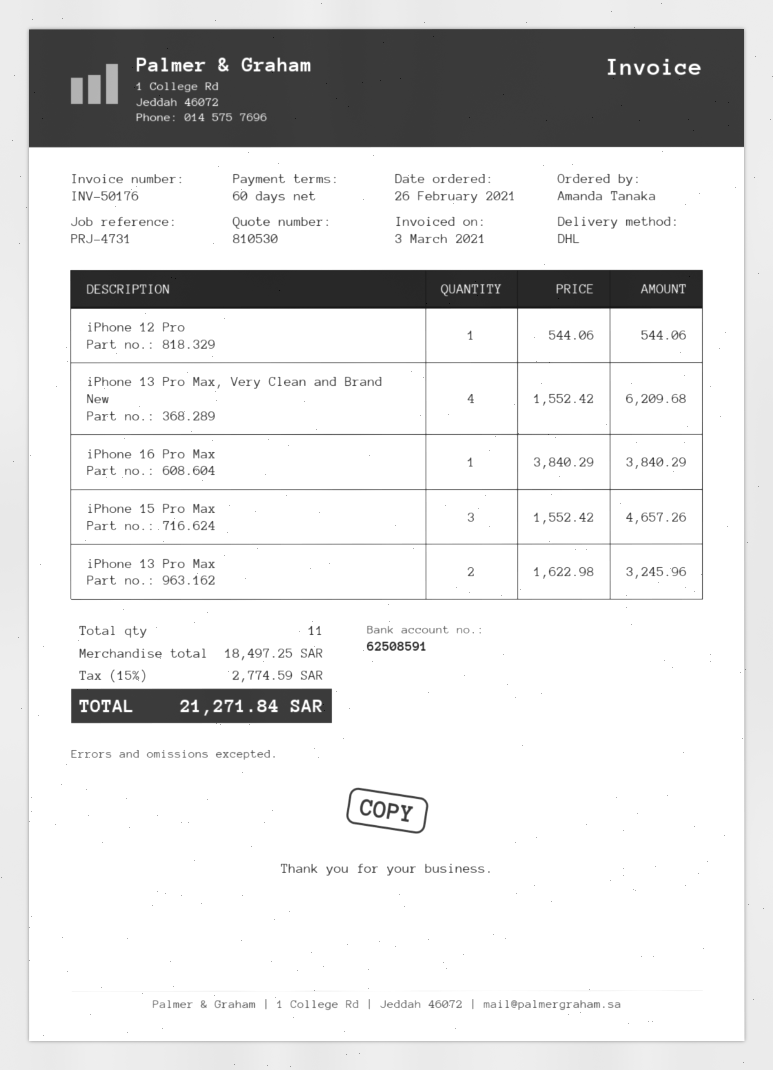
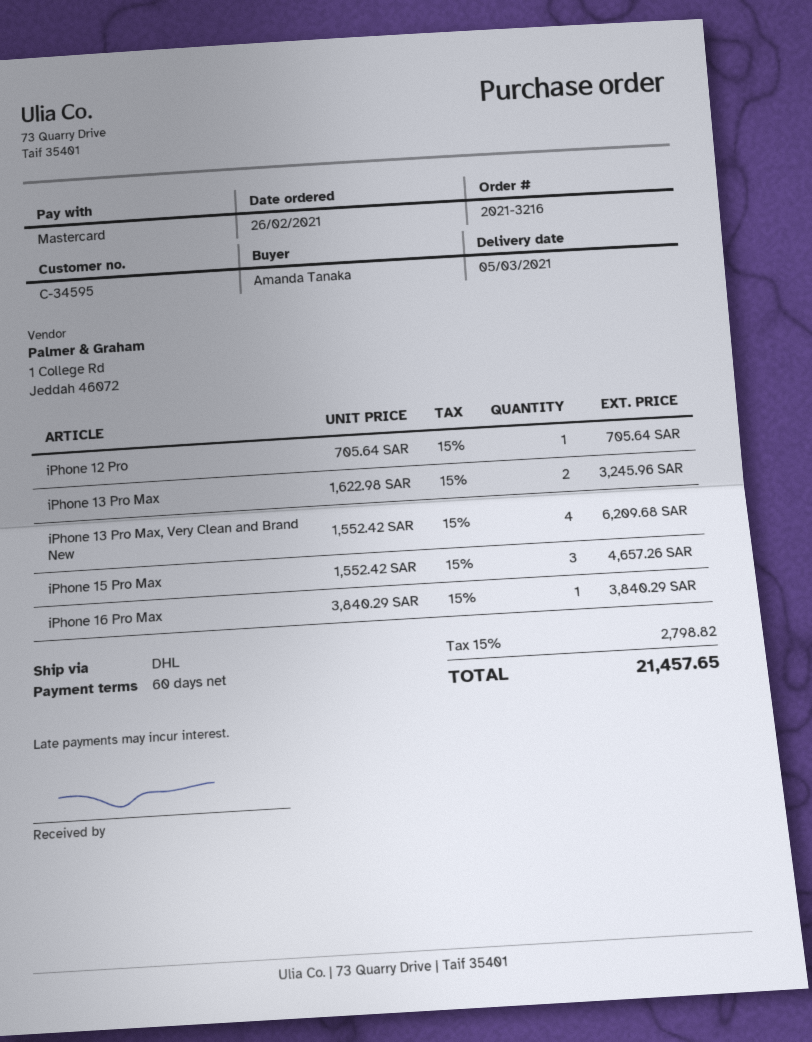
iPhone 12 Pro: 1 x 544.06 = 544.06 -> 1 x 705.64 = 705.64
tax: 15% = 2774.59 -> 15% = 2798.82
total: 21271.84 -> 21457.65

